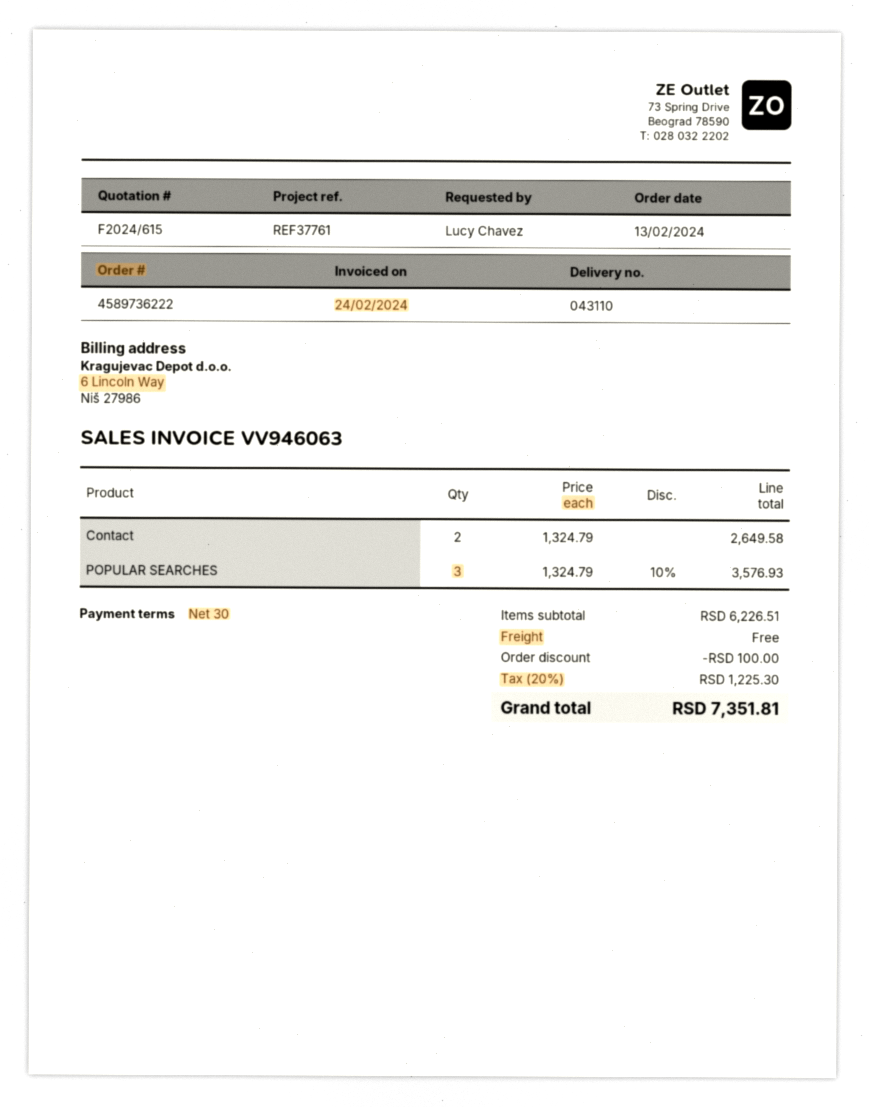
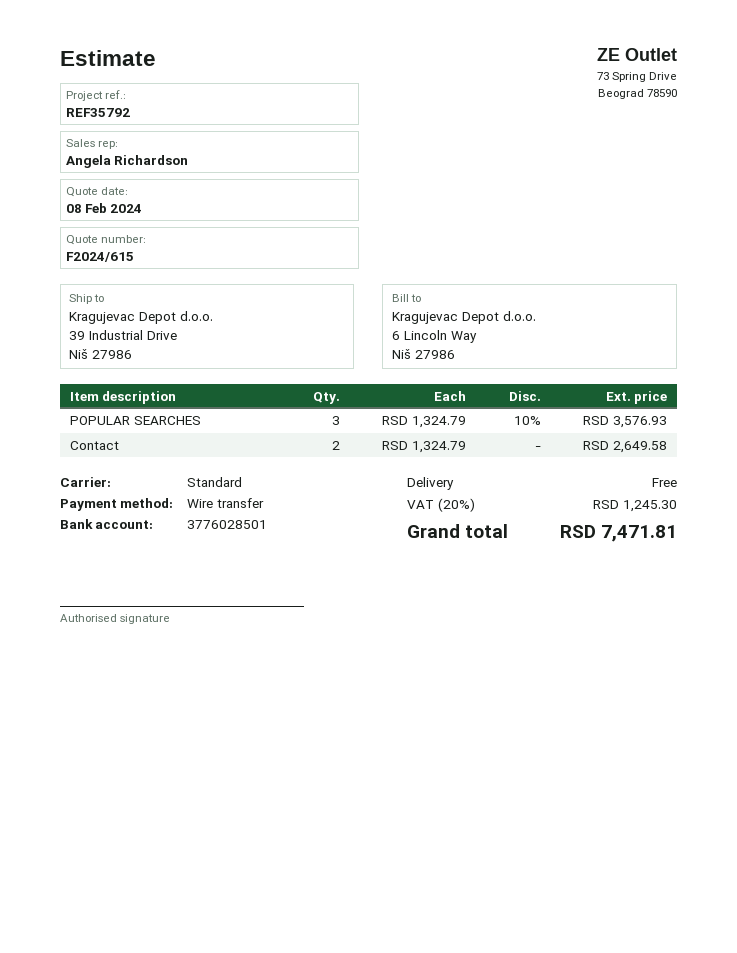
reference: REF37761 -> REF35792
discount: 100.00 -> none
tax: 20% = 1225.30 -> 20% = 1245.30
total: 7351.81 -> 7471.81

